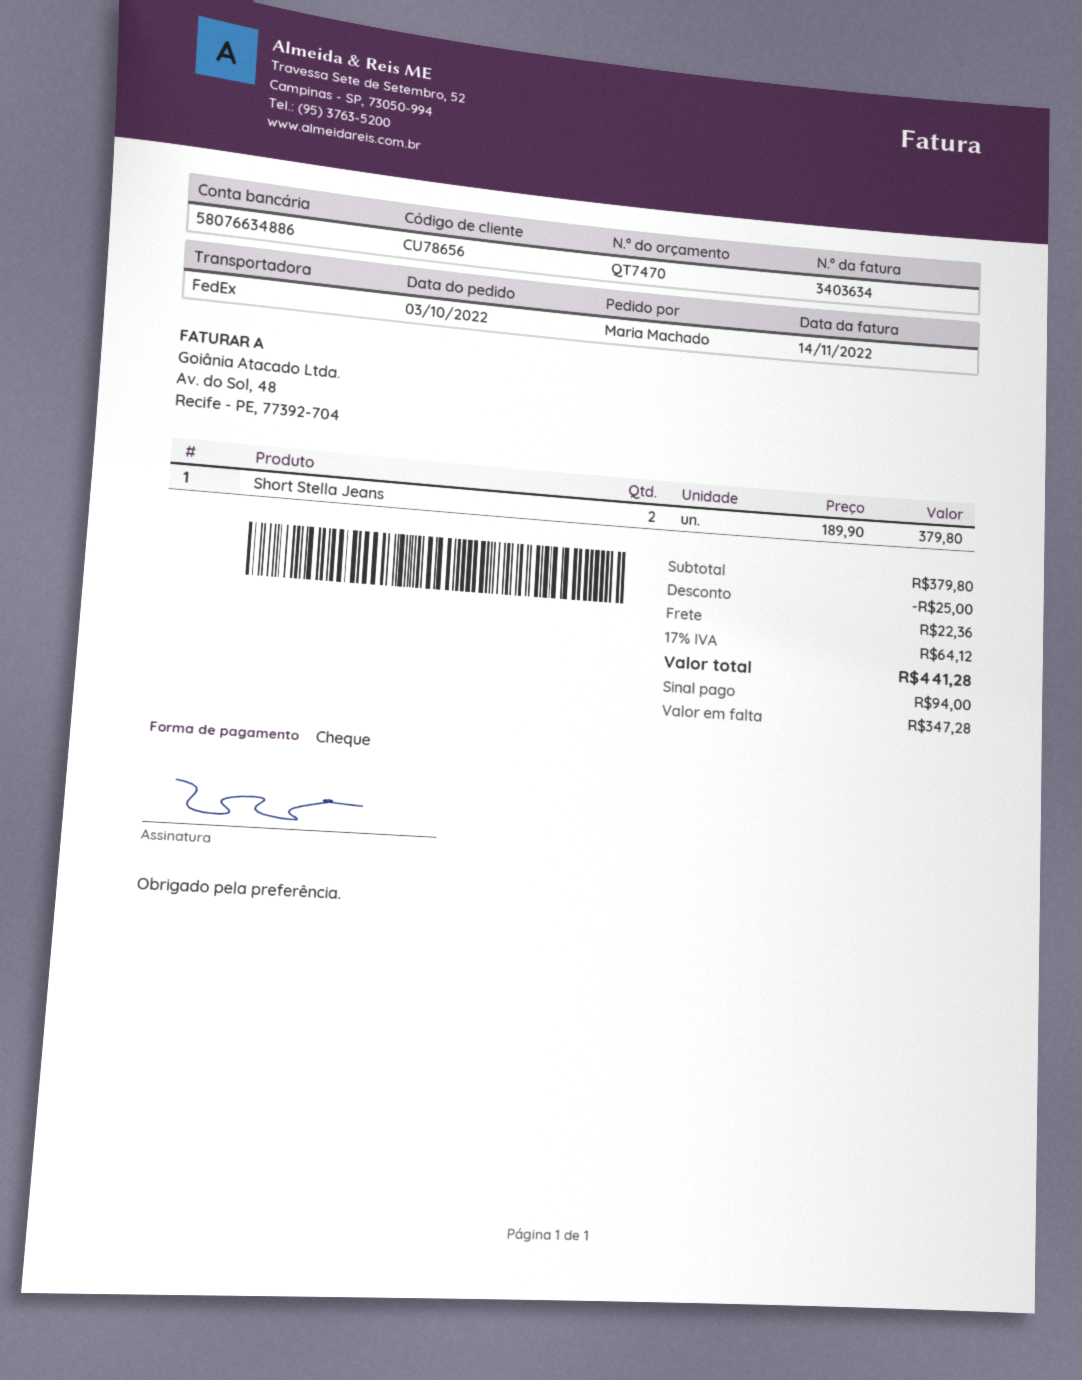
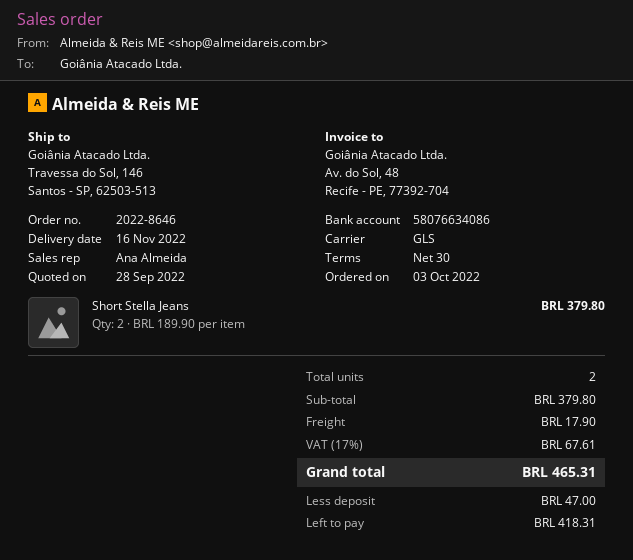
bank account: 58076634886 -> 58076634086
shipping method: FedEx -> GLS
discount: 25.00 -> none
shipping: 22.36 -> 17.90
tax: 17% = 64.12 -> 17% = 67.61
total: 441.28 -> 465.31
deposit: 94.00 -> 47.00
balance: 347.28 -> 418.31

